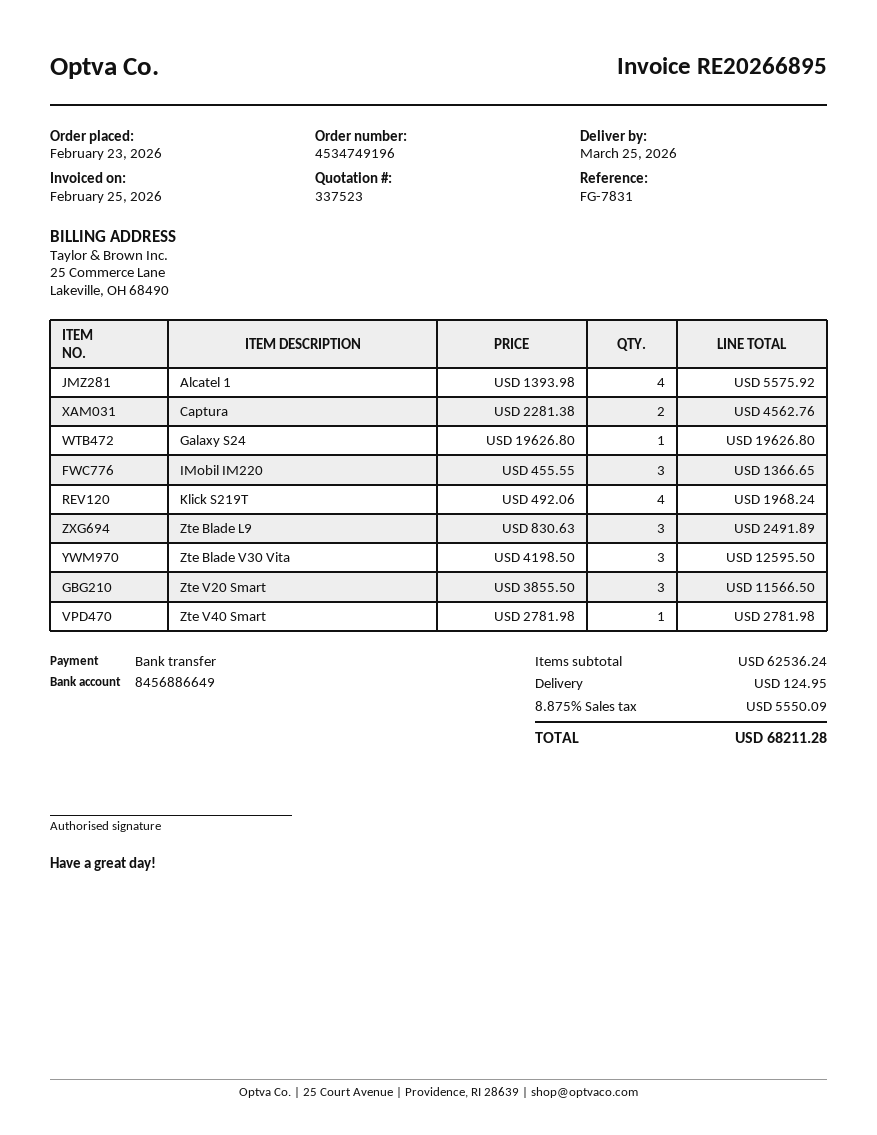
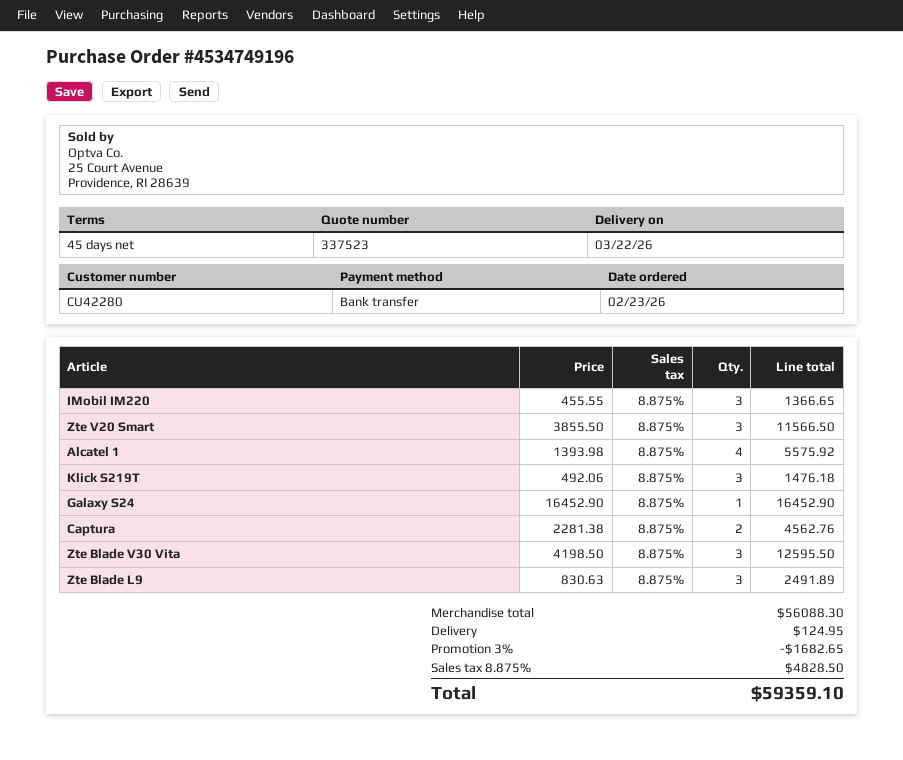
delivery date: 2026-03-25 -> 2026-03-22
Galaxy S24: 1 x 19626.80 = 19626.80 -> 1 x 16452.90 = 16452.90
Klick S219T: 4 x 492.06 = 1968.24 -> 3 x 492.06 = 1476.18
Zte V40 Smart: 1 x 2781.98 = 2781.98 -> none
subtotal: 62536.24 -> 56088.30
discount: none -> 3% = 1682.65
tax: 8.875% = 5550.09 -> 8.875% = 4828.50
total: 68211.28 -> 59359.10

